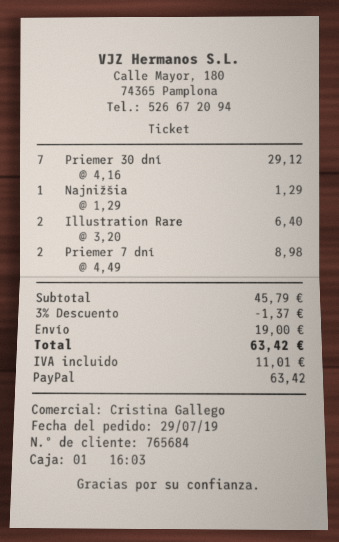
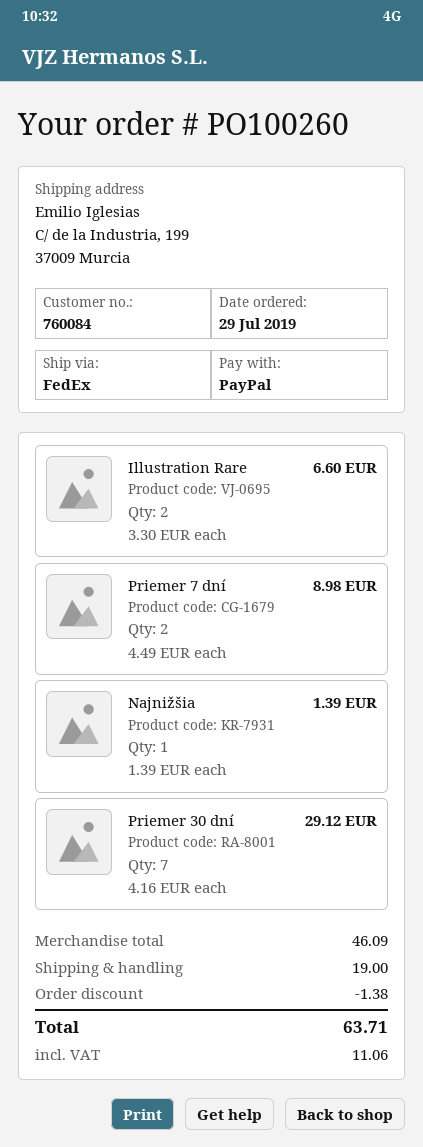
customer number: 765684 -> 760084
Najnižšia: 1 x 1.29 = 1.29 -> 1 x 1.39 = 1.39
Illustration Rare: 2 x 3.20 = 6.40 -> 2 x 3.30 = 6.60
subtotal: 45.79 -> 46.09
discount: 1.37 -> 1.38
tax: 11.01 -> 11.06
total: 63.42 -> 63.71

